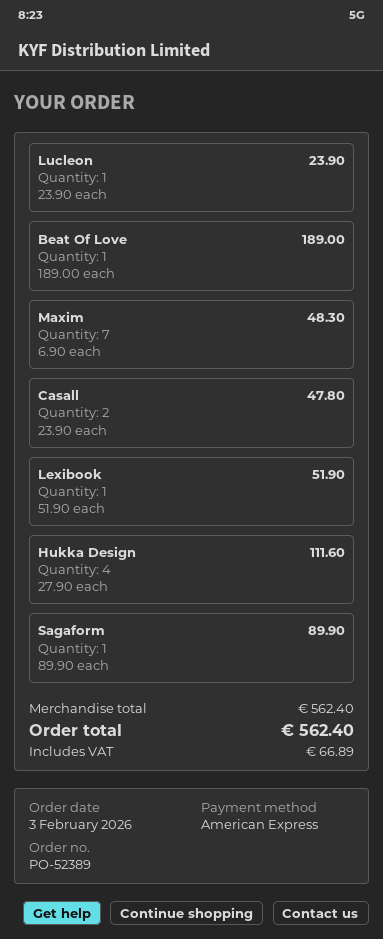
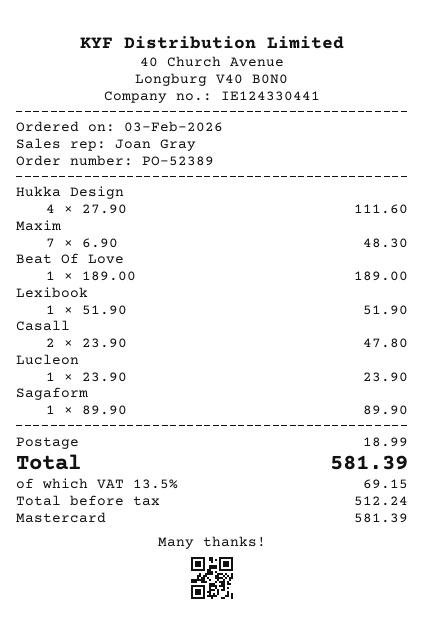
payment method: American Express -> Mastercard
shipping: none -> 18.99
tax: 66.89 -> 69.15
total: 562.40 -> 581.39

